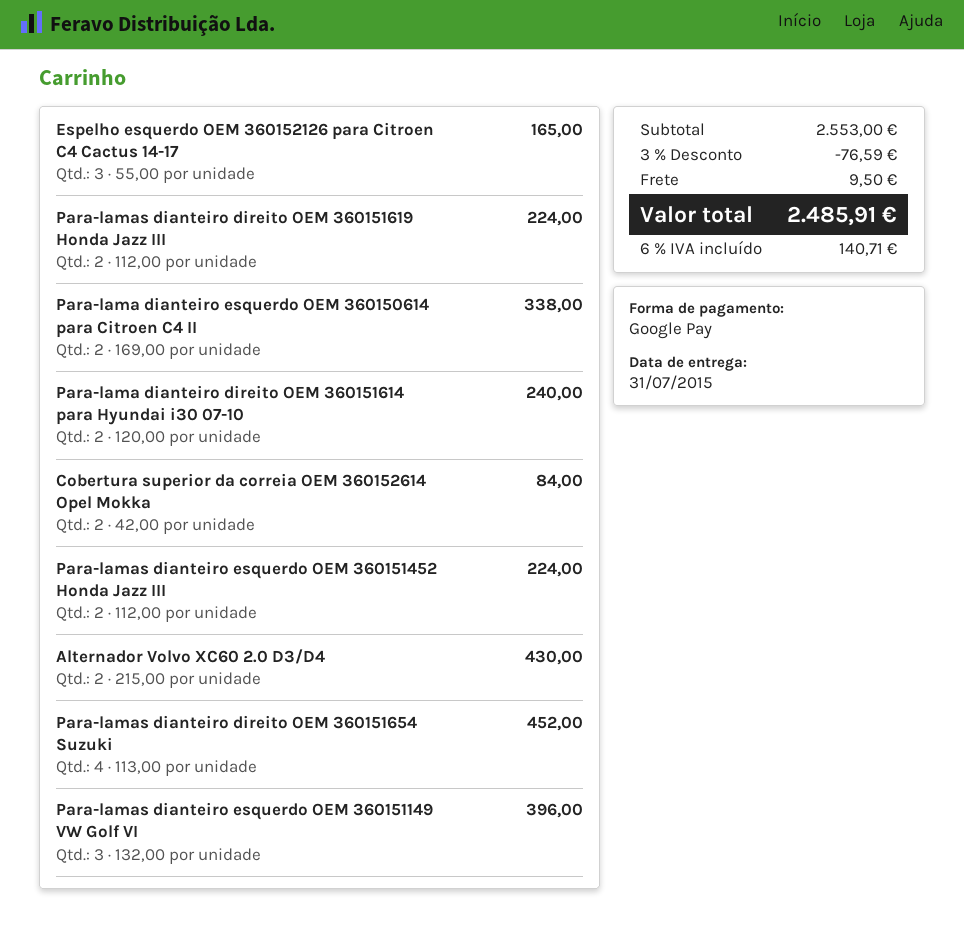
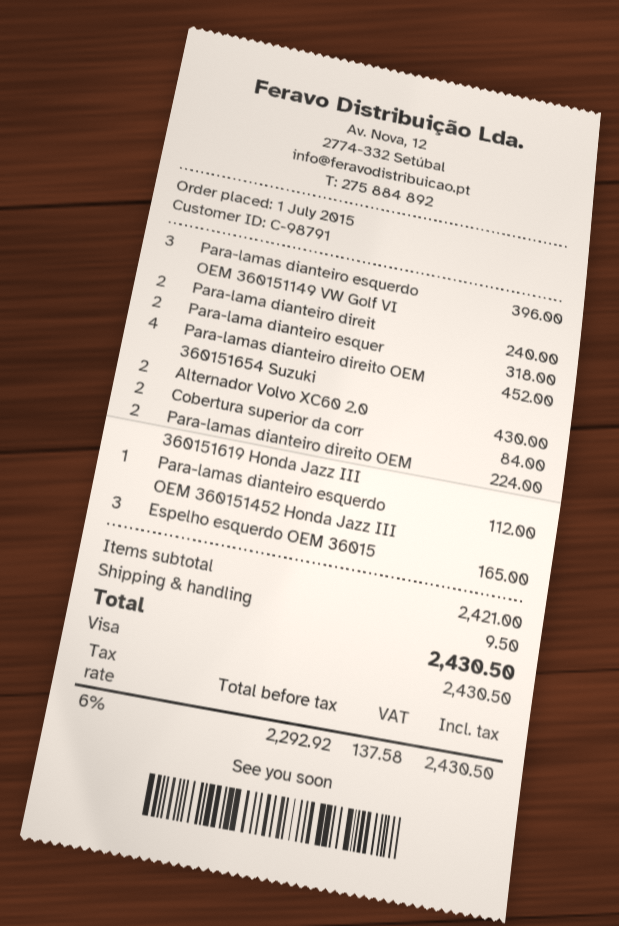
payment method: Google Pay -> Visa
Para-lama dianteiro esquerdo OEM 360150614 para Citroen C4 II: 2 for 338.00 -> 2 for 318.00
Para-lamas dianteiro esquerdo OEM 360151452 Honda Jazz III: 2 for 224.00 -> 1 for 112.00
subtotal: 2553.00 -> 2421.00
discount: 3% = 76.59 -> none
tax: 6% = 140.71 -> 6% = 137.58
total: 2485.91 -> 2430.50

